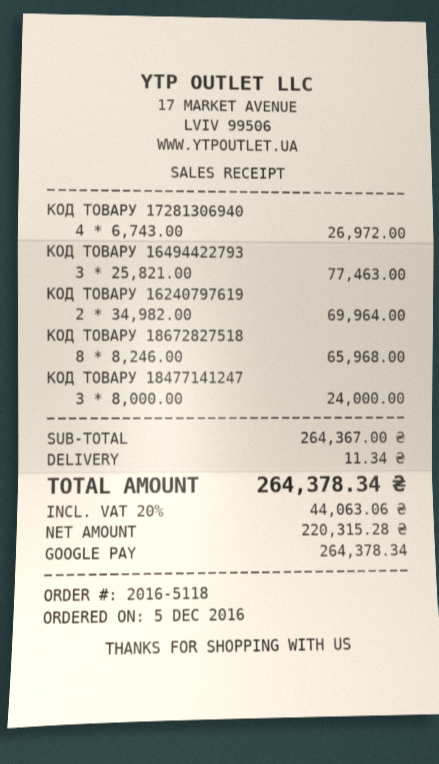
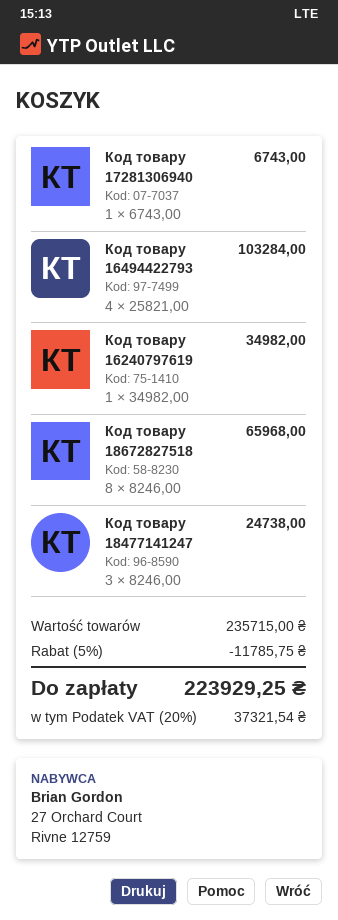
КОД ТОВАРУ 17281306940: 4 x 6743.00 = 26972.00 -> 1 x 6743.00 = 6743.00
КОД ТОВАРУ 16494422793: 3 x 25821.00 = 77463.00 -> 4 x 25821.00 = 103284.00
КОД ТОВАРУ 16240797619: 2 x 34982.00 = 69964.00 -> 1 x 34982.00 = 34982.00
КОД ТОВАРУ 18477141247: 3 x 8000.00 = 24000.00 -> 3 x 8246.00 = 24738.00
subtotal: 264367.00 -> 235715.00
discount: none -> 5% = 11785.75
shipping: 11.34 -> none
tax: 20% = 44063.06 -> 20% = 37321.54
total: 264378.34 -> 223929.25

